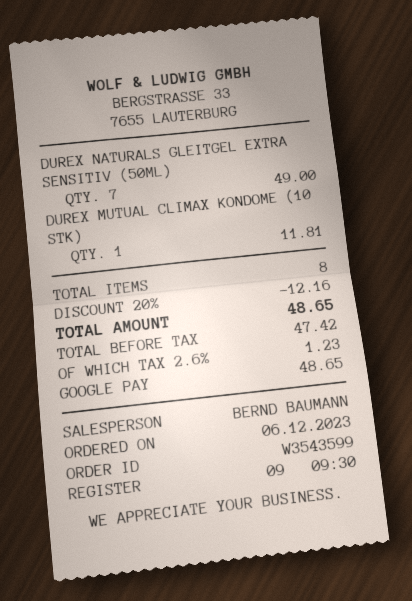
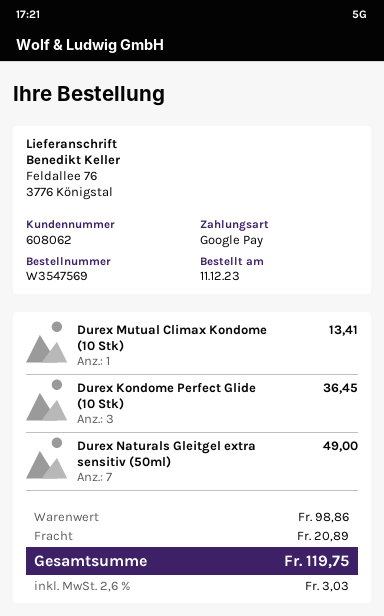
order number: W3543599 -> W3547569
order date: 2023-12-06 -> 2023-12-11
DUREX MUTUAL CLIMAX KONDOME (10 STK): 1 for 11.81 -> 1 for 13.41
Durex Kondome Perfect Glide (10 Stk): none -> 3 for 36.45
discount: 20% = 12.16 -> none
shipping: none -> 20.89
tax: 2.6% = 1.23 -> 2.6% = 3.03
total: 48.65 -> 119.75

